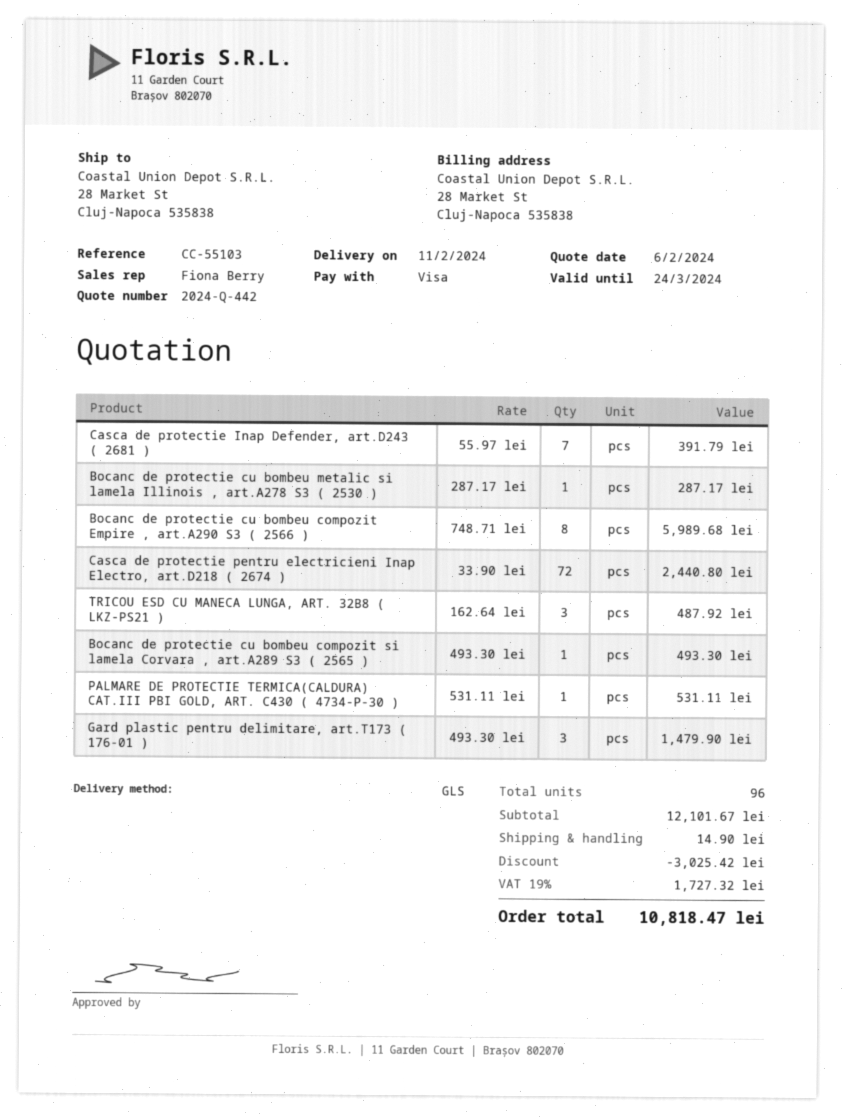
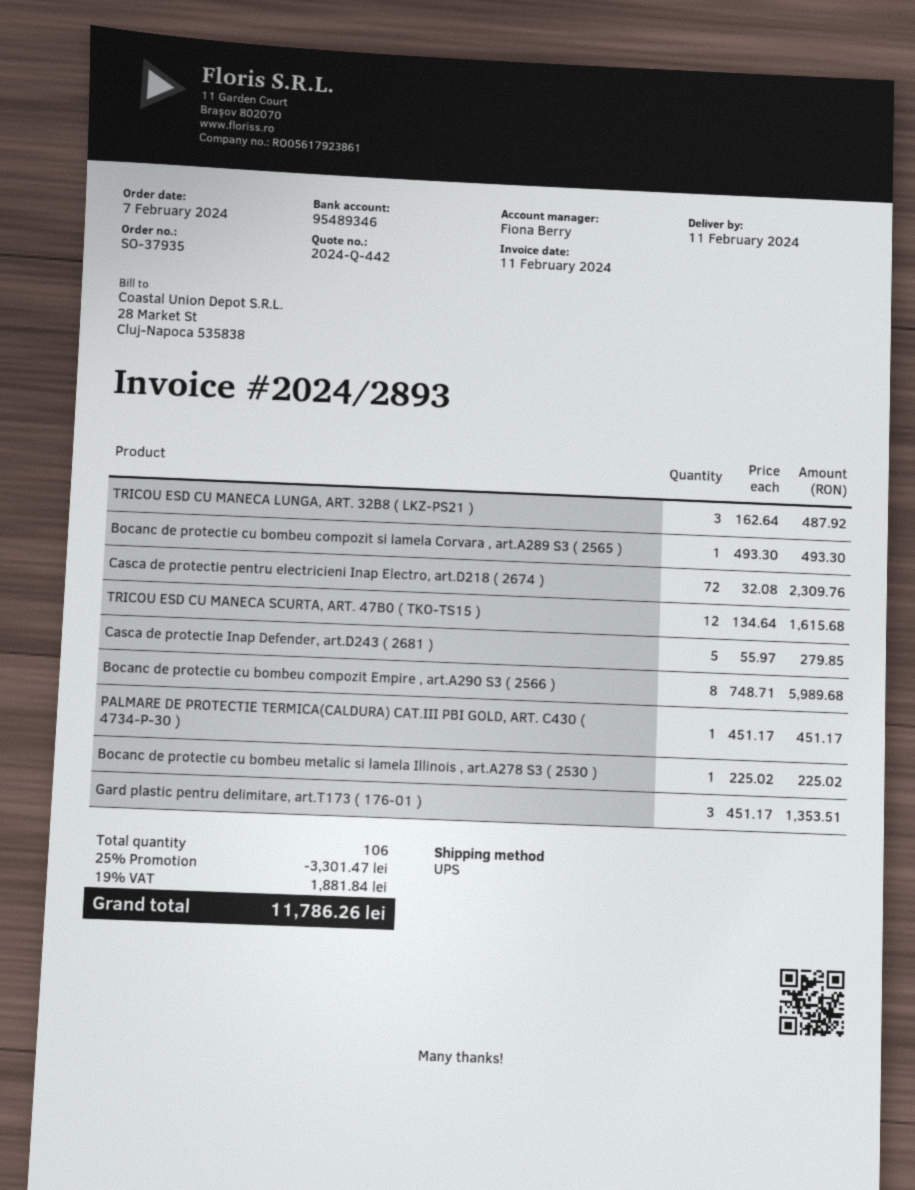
shipping method: GLS -> UPS
Casca de protectie Inap Defender, art.D243 ( 2681 ): 7 x 55.97 = 391.79 -> 5 x 55.97 = 279.85
Bocanc de protectie cu bombeu metalic si lamela Illinois , art.A278 S3 ( 2530 ): 1 x 287.17 = 287.17 -> 1 x 225.02 = 225.02
Casca de protectie pentru electricieni Inap Electro, art.D218 ( 2674 ): 72 x 33.90 = 2440.80 -> 72 x 32.08 = 2309.76
PALMARE DE PROTECTIE TERMICA(CALDURA) CAT.III PBI GOLD, ART. C430 ( 4734-P-30 ): 1 x 531.11 = 531.11 -> 1 x 451.17 = 451.17
Gard plastic pentru delimitare, art.T173 ( 176-01 ): 3 x 493.30 = 1479.90 -> 3 x 451.17 = 1353.51
TRICOU ESD CU MANECA SCURTA, ART. 47B0 ( TKO-TS15 ): none -> 12 x 134.64 = 1615.68
total quantity: 96 -> 106
discount: 3025.42 -> 3301.47
shipping: 14.90 -> none
tax: 19% = 1727.32 -> 19% = 1881.84
total: 10818.47 -> 11786.26

